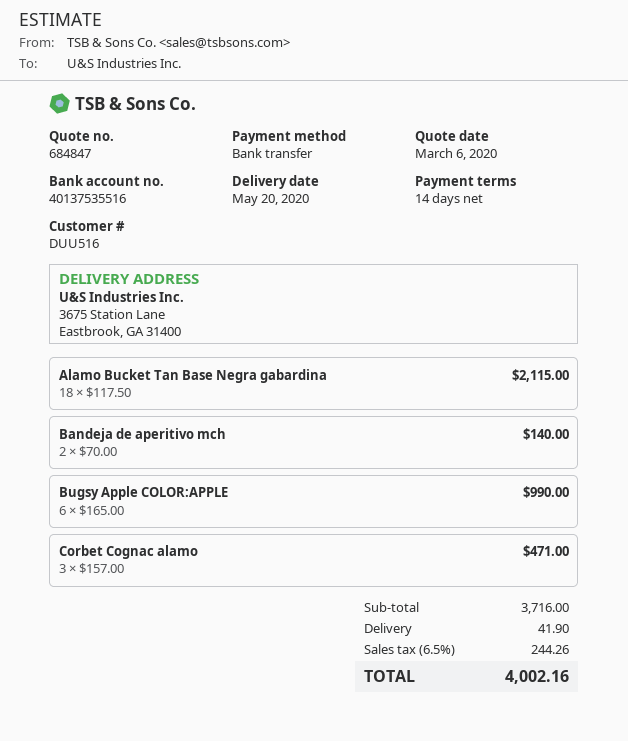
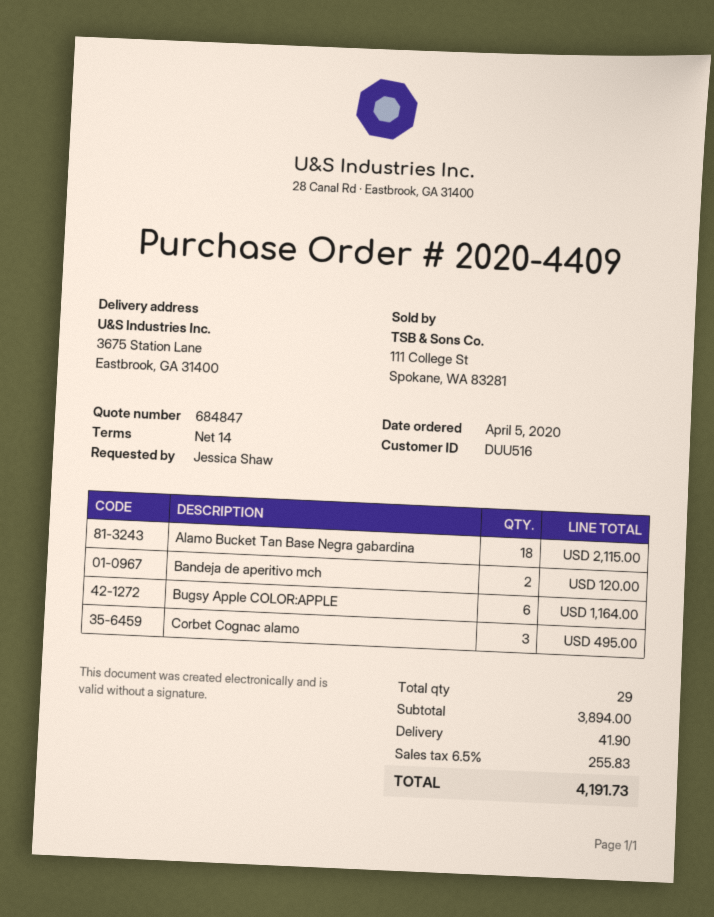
Bandeja de aperitivo mch: 2 for 140.00 -> 2 for 120.00
Bugsy Apple COLOR:APPLE: 6 for 990.00 -> 6 for 1164.00
Corbet Cognac alamo: 3 for 471.00 -> 3 for 495.00
subtotal: 3716.00 -> 3894.00
tax: 6.5% = 244.26 -> 6.5% = 255.83
total: 4002.16 -> 4191.73

